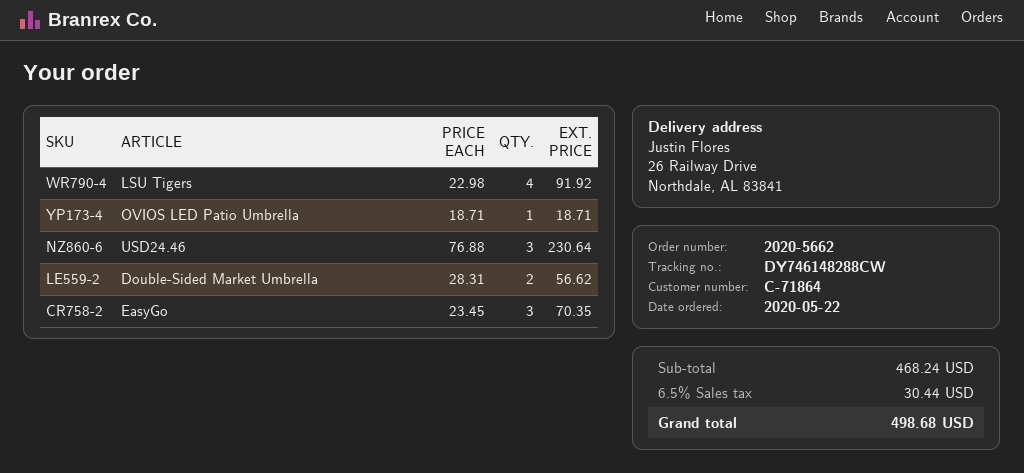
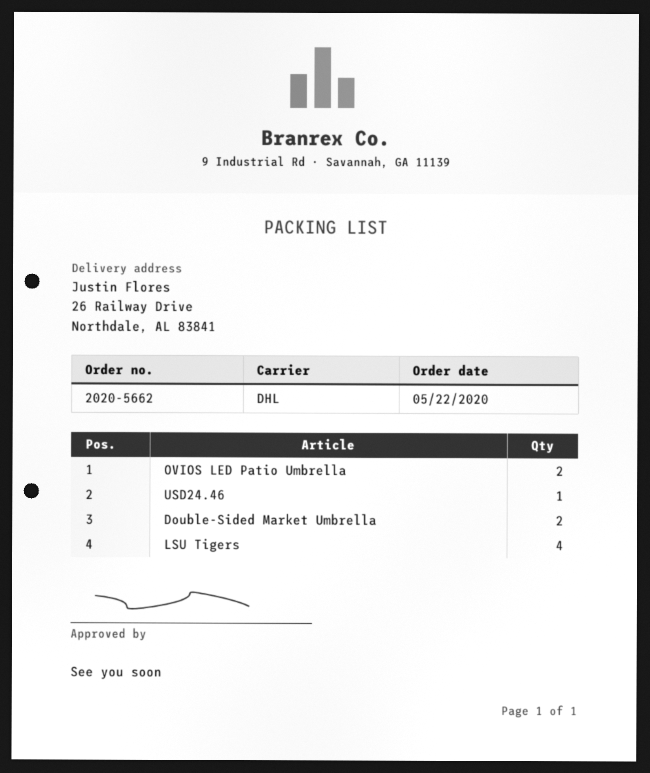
OVIOS LED Patio Umbrella: 1 -> 2
USD24.46: 3 -> 1
EasyGo: 3 -> none

